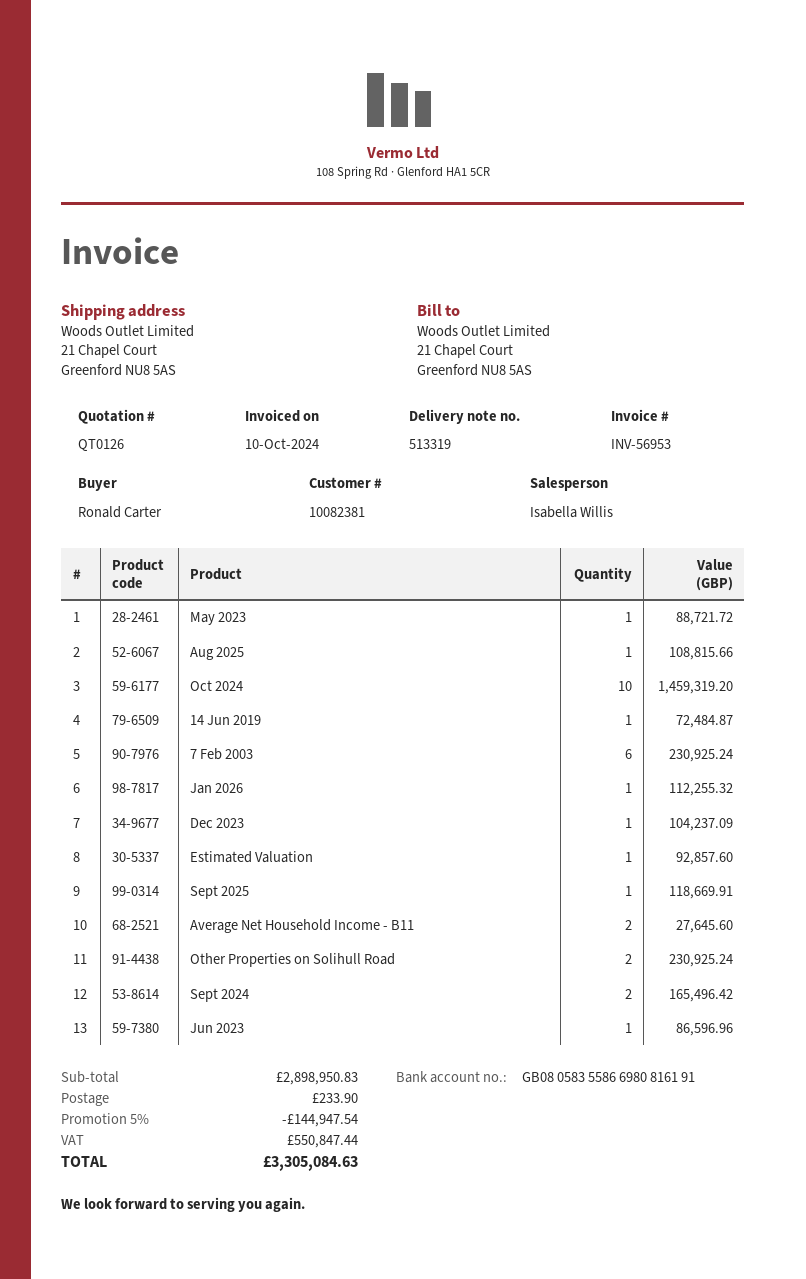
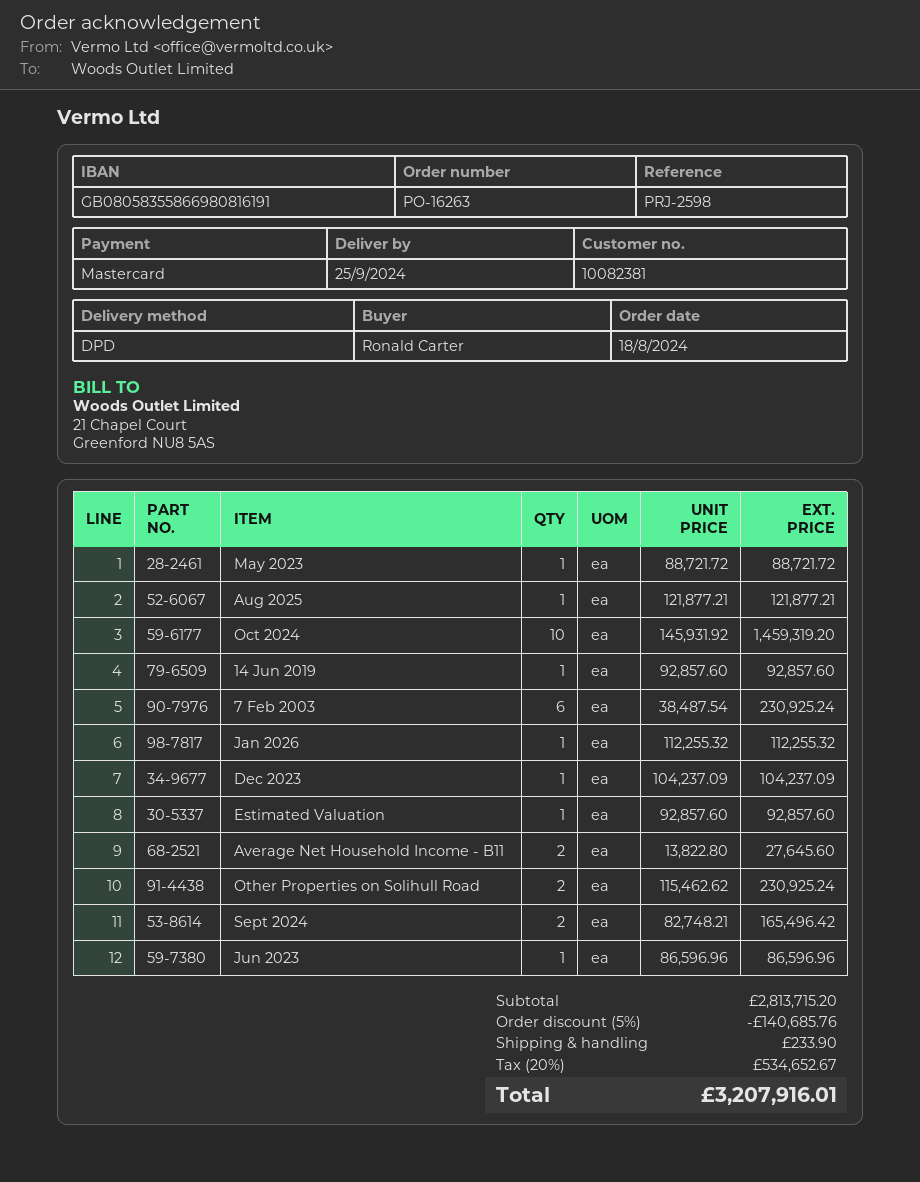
Aug 2025: 1 for 108815.66 -> 1 for 121877.21
14 Jun 2019: 1 for 72484.87 -> 1 for 92857.60
Sept 2025: 1 for 118669.91 -> none
subtotal: 2898950.83 -> 2813715.20
discount: 5% = 144947.54 -> 5% = 140685.76
tax: 550847.44 -> 534652.67
total: 3305084.63 -> 3207916.01

